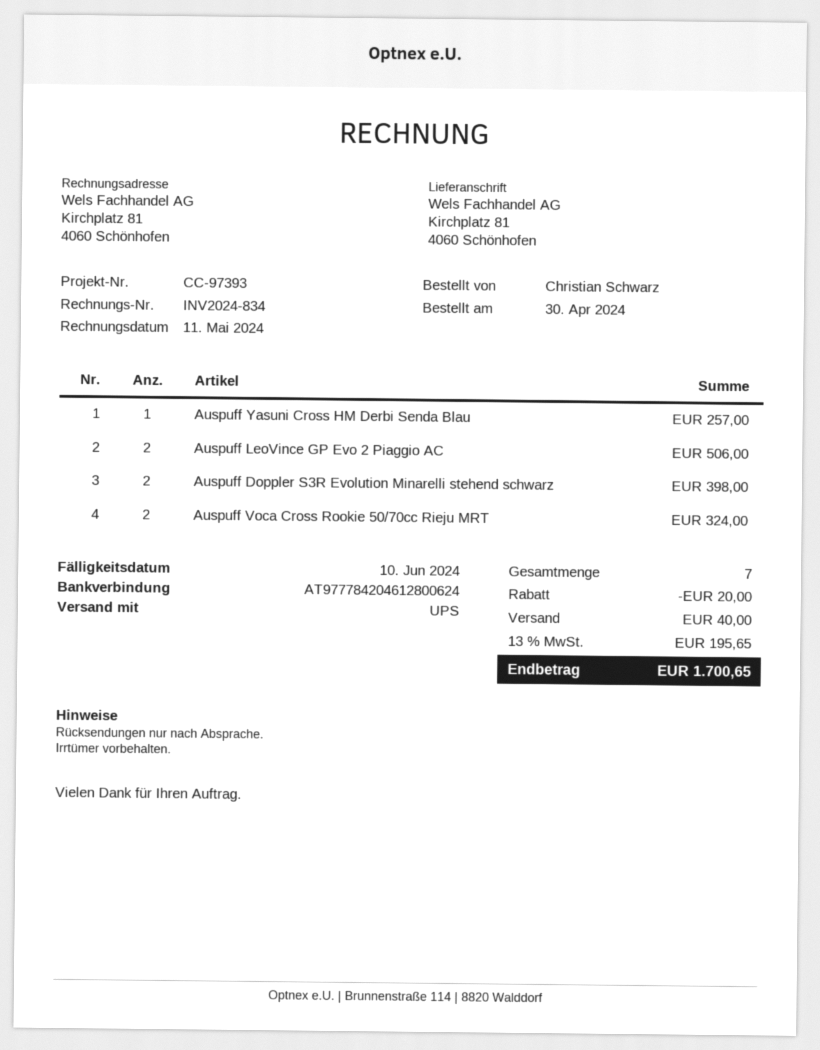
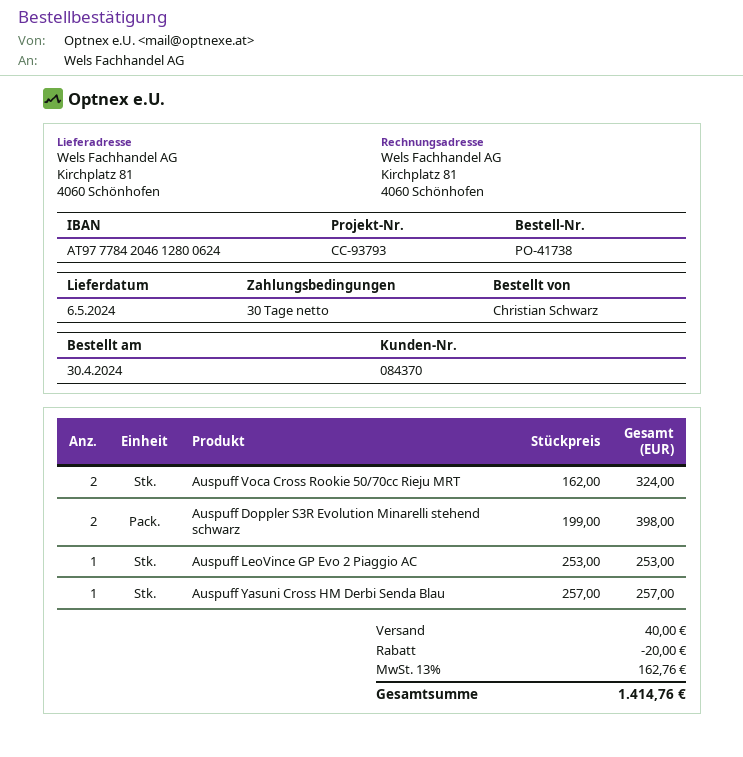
reference: CC-97393 -> CC-93793
Auspuff LeoVince GP Evo 2 Piaggio AC: 2 for 506.00 -> 1 for 253.00
tax: 13% = 195.65 -> 13% = 162.76
total: 1700.65 -> 1414.76

